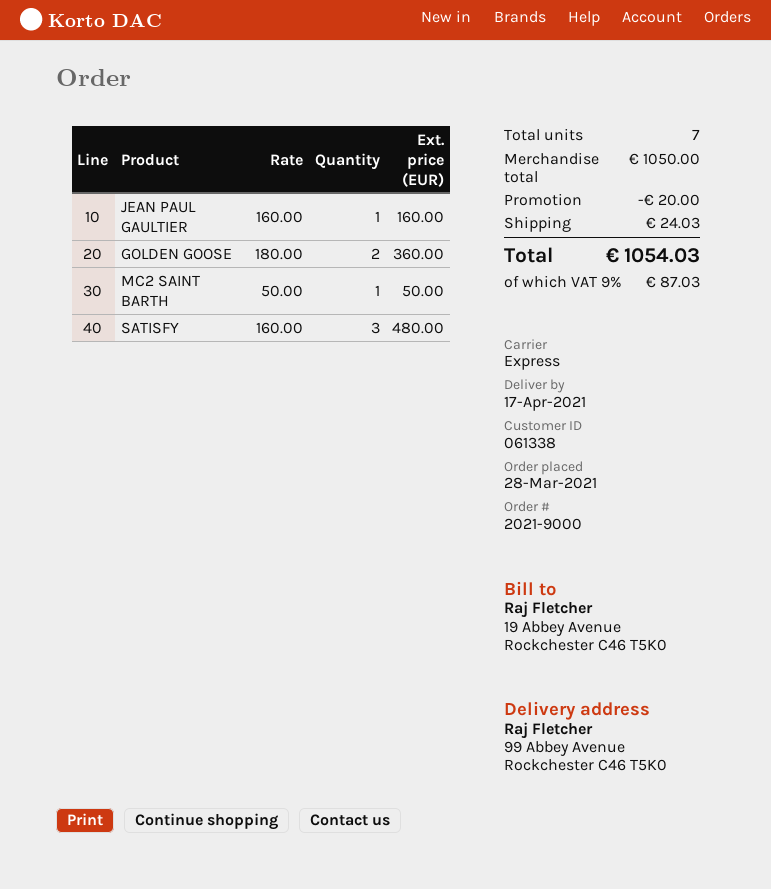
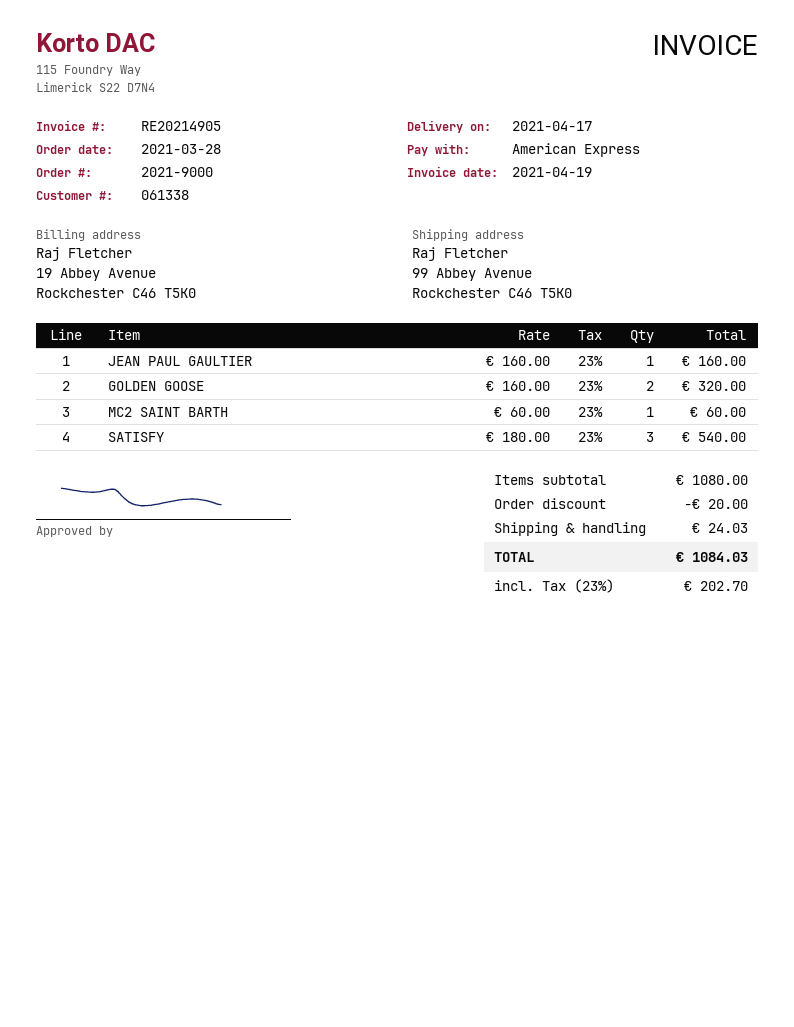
GOLDEN GOOSE: 2 x 180.00 = 360.00 -> 2 x 160.00 = 320.00
MC2 SAINT BARTH: 1 x 50.00 = 50.00 -> 1 x 60.00 = 60.00
SATISFY: 3 x 160.00 = 480.00 -> 3 x 180.00 = 540.00
subtotal: 1050.00 -> 1080.00
tax: 9% = 87.03 -> 23% = 202.70
total: 1054.03 -> 1084.03

